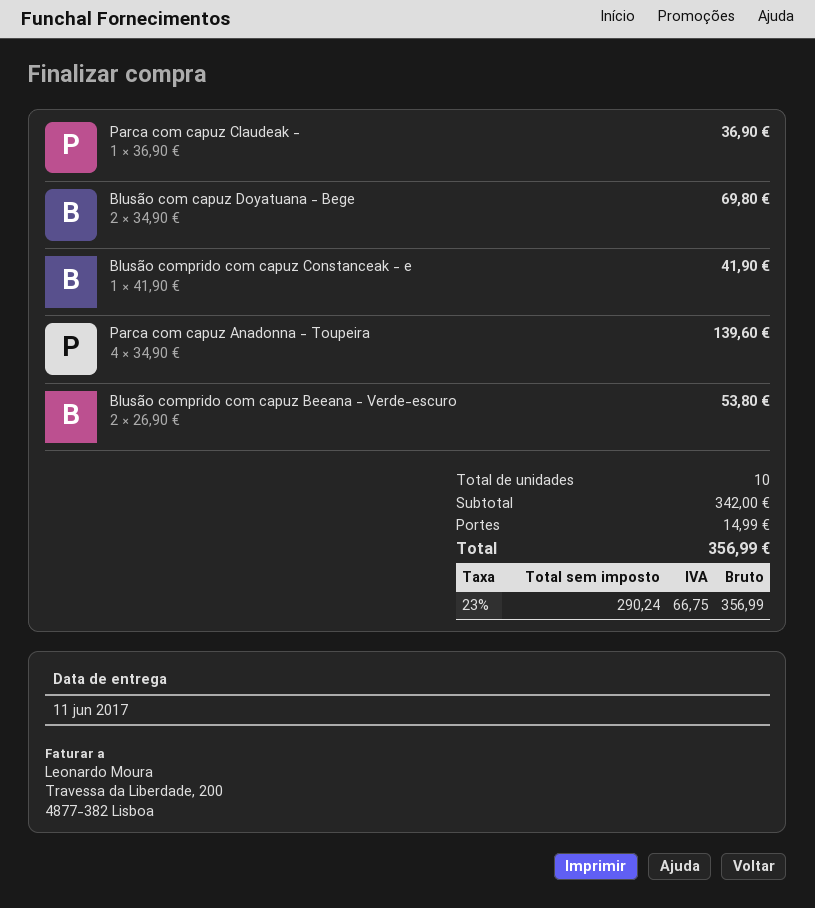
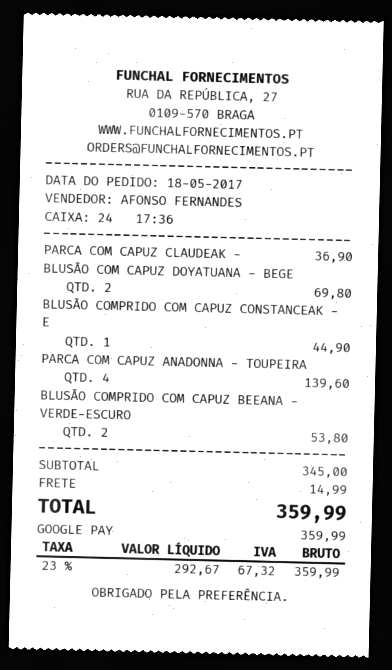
Blusão comprido com capuz Constanceak - e: 1 for 41.90 -> 1 for 44.90
subtotal: 342.00 -> 345.00
net: 290.24 -> 292.67
tax: 23% = 66.75 -> 23% = 67.32
total: 356.99 -> 359.99

